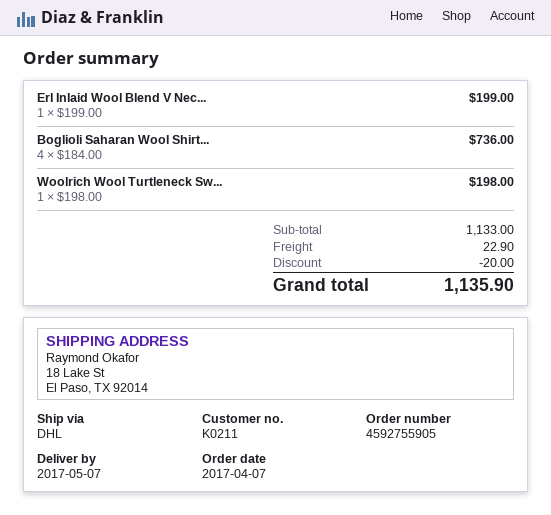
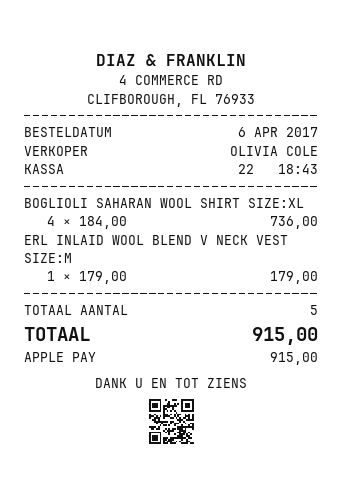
order date: 2017-04-07 -> 2017-04-06
Erl Inlaid Wool Blend V Nec...: 1 x 199.00 = 199.00 -> 1 x 179.00 = 179.00
Woolrich Wool Turtleneck Sw...: 1 x 198.00 = 198.00 -> none
discount: 20.00 -> none
shipping: 22.90 -> none
total: 1135.90 -> 915.00

